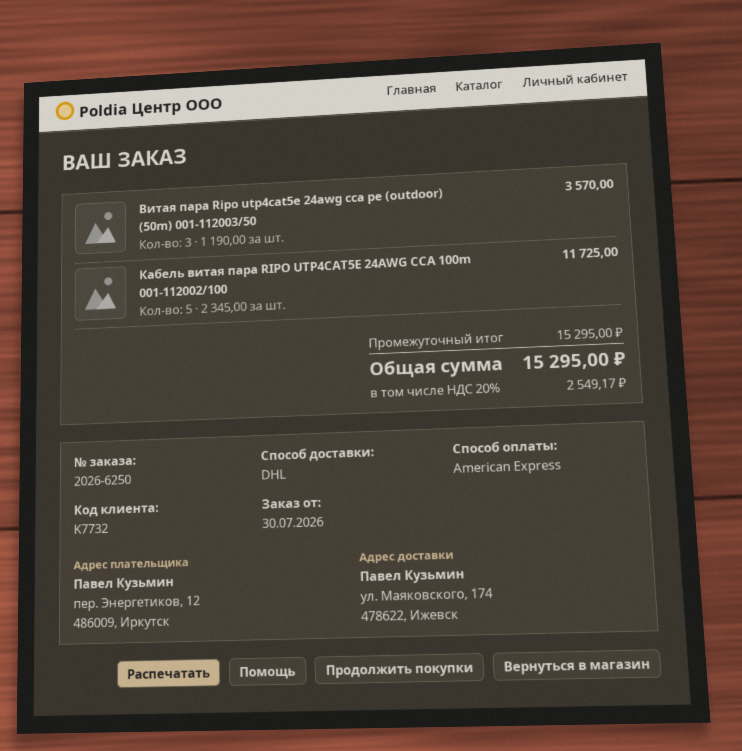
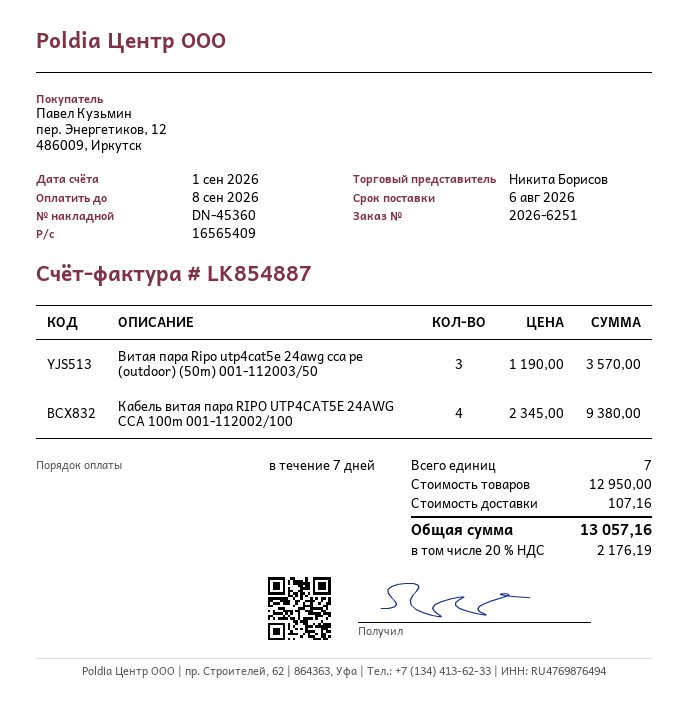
order number: 2026-6250 -> 2026-6251
Кабель витая пара RIPO UTP4CAT5E 24AWG CCA 100m 001-112002/100: 5 x 2345.00 = 11725.00 -> 4 x 2345.00 = 9380.00
subtotal: 15295.00 -> 12950.00
shipping: none -> 107.16
tax: 20% = 2549.17 -> 20% = 2176.19
total: 15295.00 -> 13057.16

